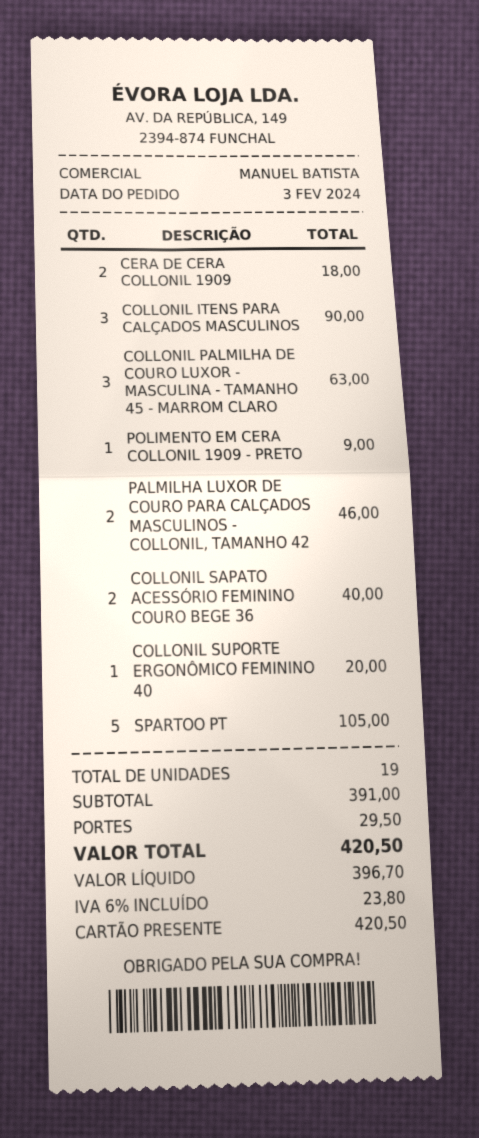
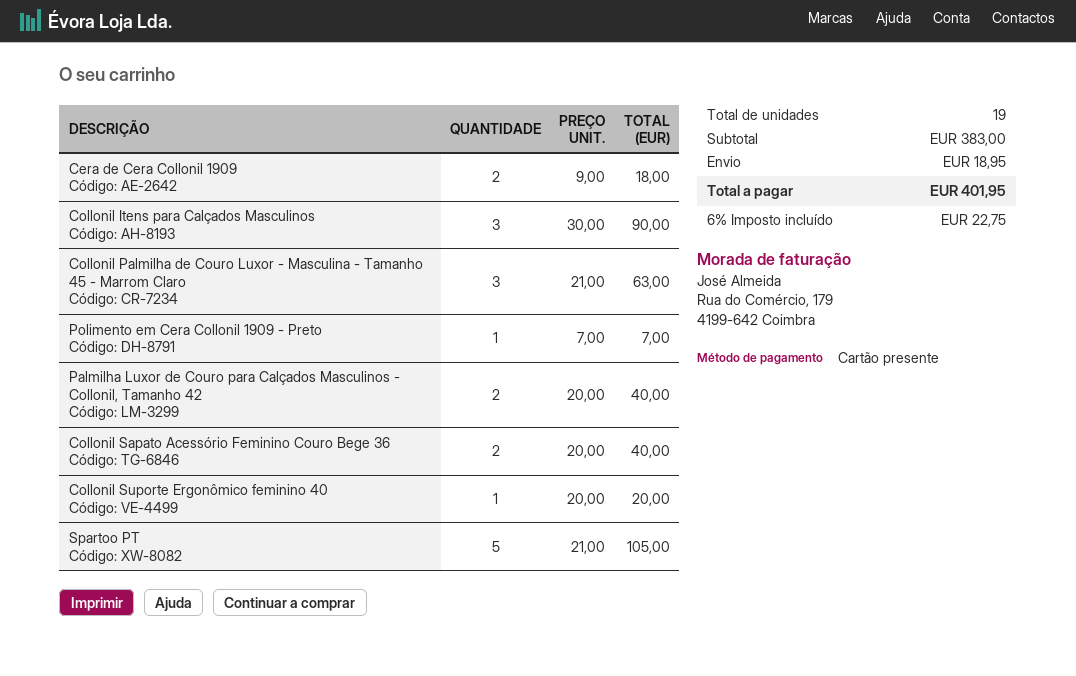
POLIMENTO EM CERA COLLONIL 1909 - PRETO: 1 for 9.00 -> 1 for 7.00
PALMILHA LUXOR DE COURO PARA CALÇADOS MASCULINOS - COLLONIL, TAMANHO 42: 2 for 46.00 -> 2 for 40.00
subtotal: 391.00 -> 383.00
shipping: 29.50 -> 18.95
tax: 6% = 23.80 -> 6% = 22.75
total: 420.50 -> 401.95

